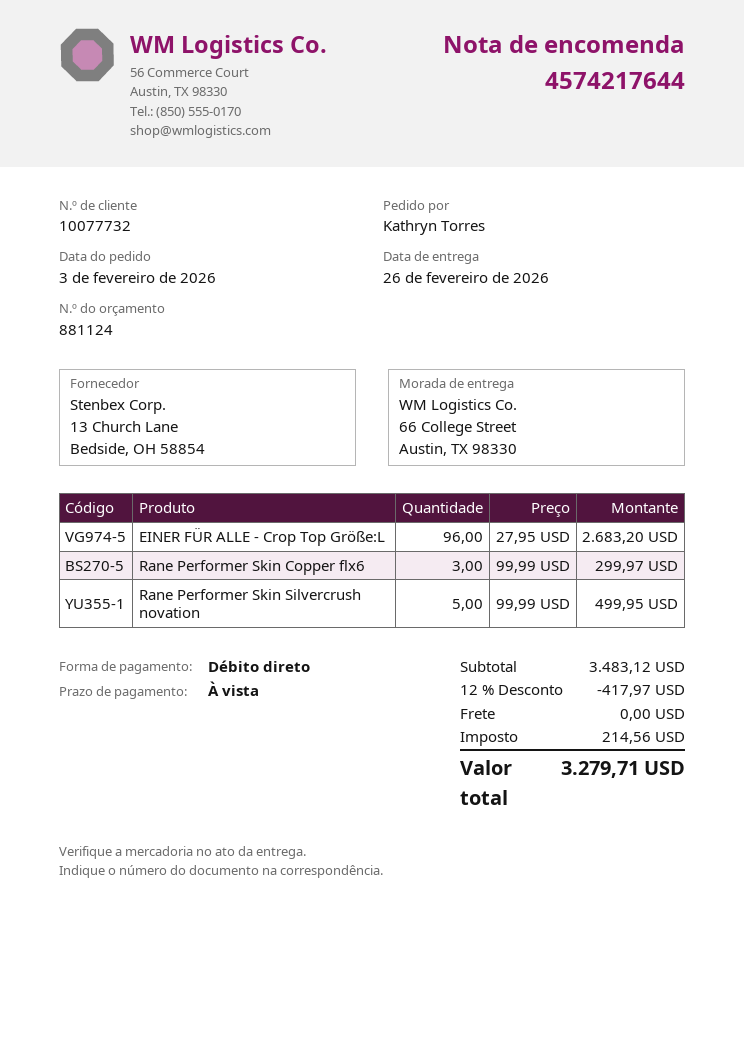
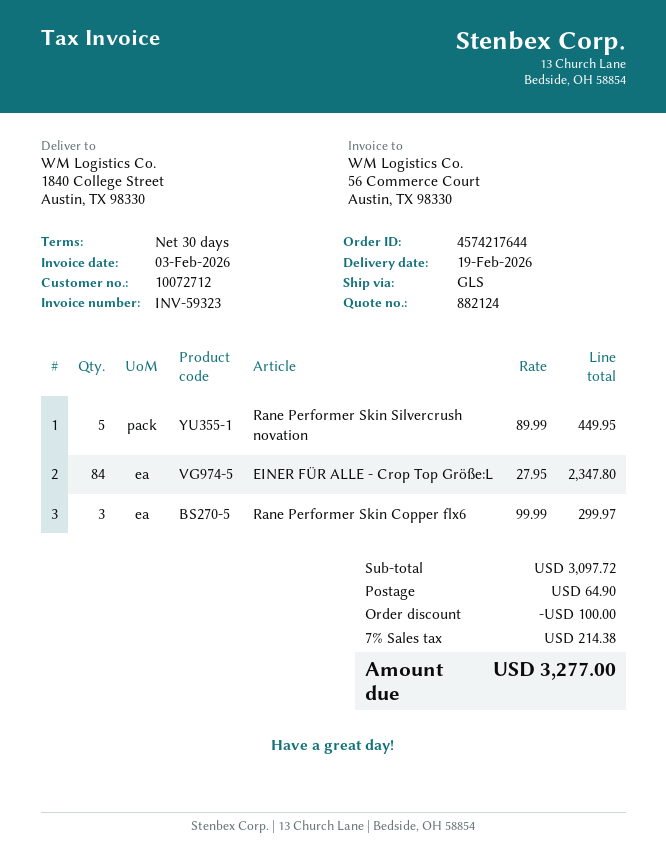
quote number: 881124 -> 882124
delivery date: 2026-02-26 -> 2026-02-19
payment terms: on receipt -> 30 days
customer number: 10077732 -> 10072712
ship to: 66 College Street, Austin, TX 98330 -> 1840 College Street, Austin, TX 98330
EINER FÜR ALLE - Crop Top Größe:L: 96 x 27.95 = 2683.20 -> 84 x 27.95 = 2347.80
Rane Performer Skin Silvercrush novation: 5 x 99.99 = 499.95 -> 5 x 89.99 = 449.95
subtotal: 3483.12 -> 3097.72
discount: 417.97 -> 100.00
shipping: 0.00 -> 64.90
tax: 214.56 -> 214.38
total: 3279.71 -> 3277.00

